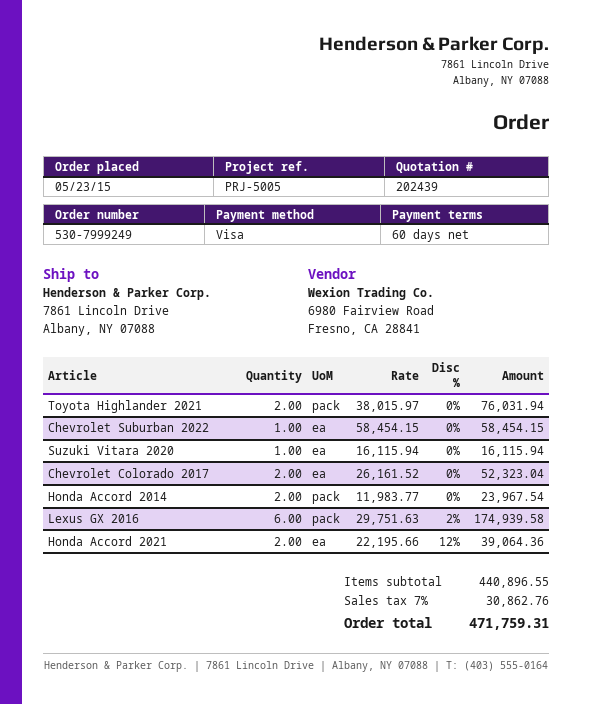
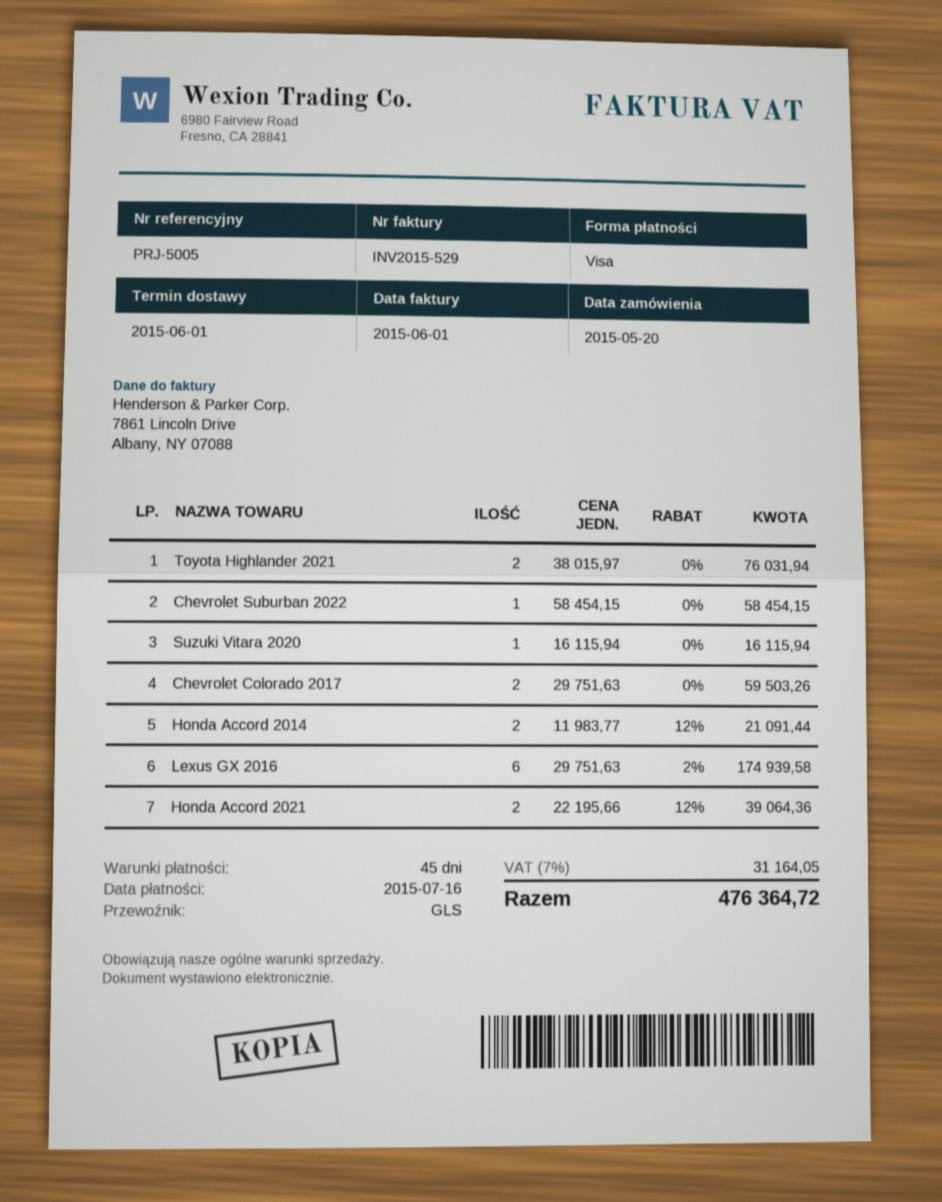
order date: 2015-05-23 -> 2015-05-20
payment terms: 60 days -> 45 days
Chevrolet Colorado 2017: 2 x 26161.52 = 52323.04 -> 2 x 29751.63 = 59503.26
Honda Accord 2014: 2 x 11983.77 = 23967.54 -> 2 x 11983.77 - 12% = 21091.44
tax: 7% = 30862.76 -> 7% = 31164.05
total: 471759.31 -> 476364.72

